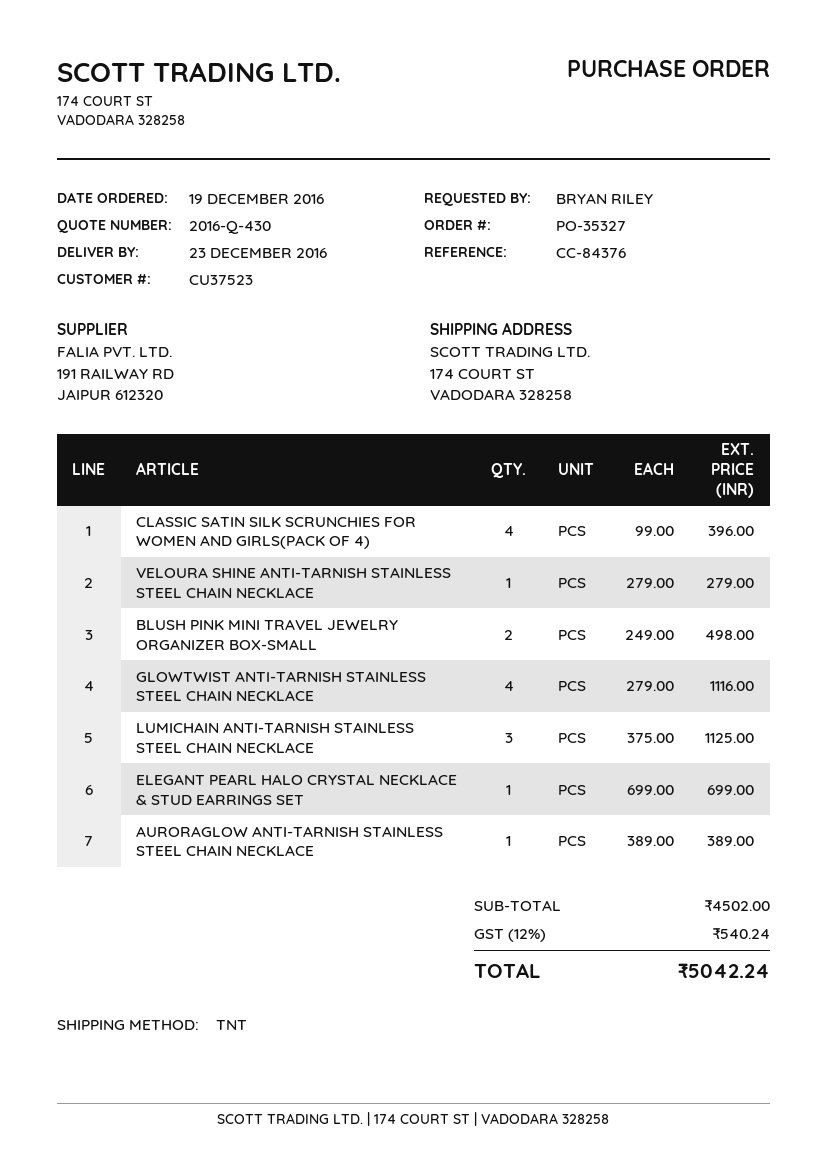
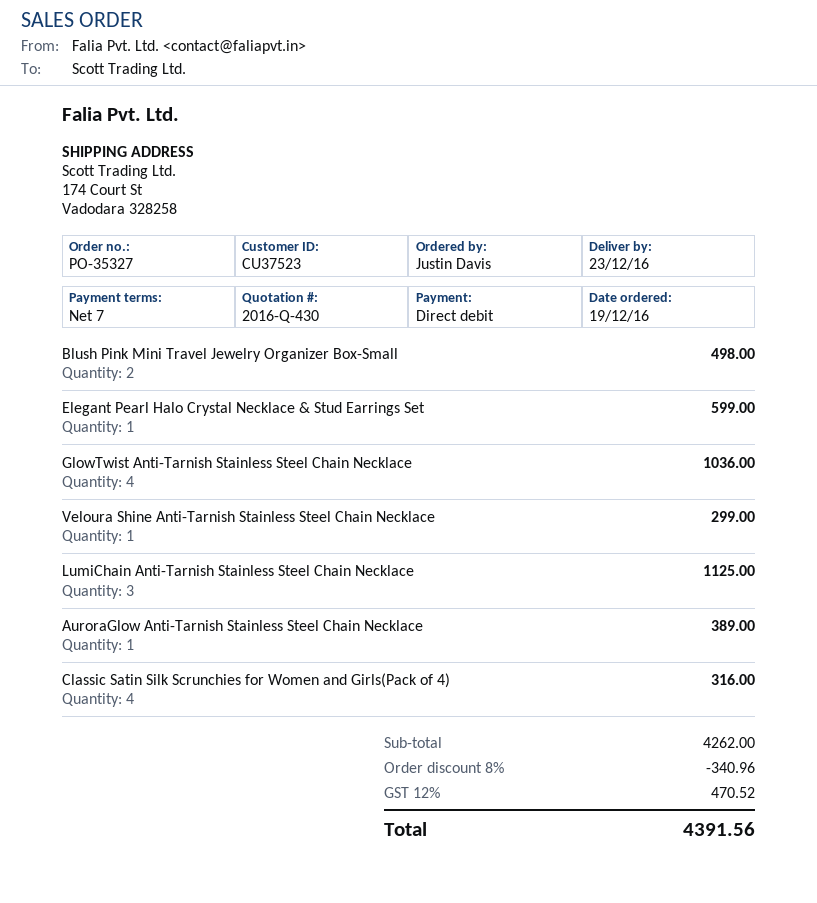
ordered by: BRYAN RILEY -> Justin Davis
CLASSIC SATIN SILK SCRUNCHIES FOR WOMEN AND GIRLS(PACK OF 4): 4 for 396.00 -> 4 for 316.00
VELOURA SHINE ANTI-TARNISH STAINLESS STEEL CHAIN NECKLACE: 1 for 279.00 -> 1 for 299.00
GLOWTWIST ANTI-TARNISH STAINLESS STEEL CHAIN NECKLACE: 4 for 1116.00 -> 4 for 1036.00
ELEGANT PEARL HALO CRYSTAL NECKLACE & STUD EARRINGS SET: 1 for 699.00 -> 1 for 599.00
subtotal: 4502.00 -> 4262.00
discount: none -> 8% = 340.96
tax: 12% = 540.24 -> 12% = 470.52
total: 5042.24 -> 4391.56

